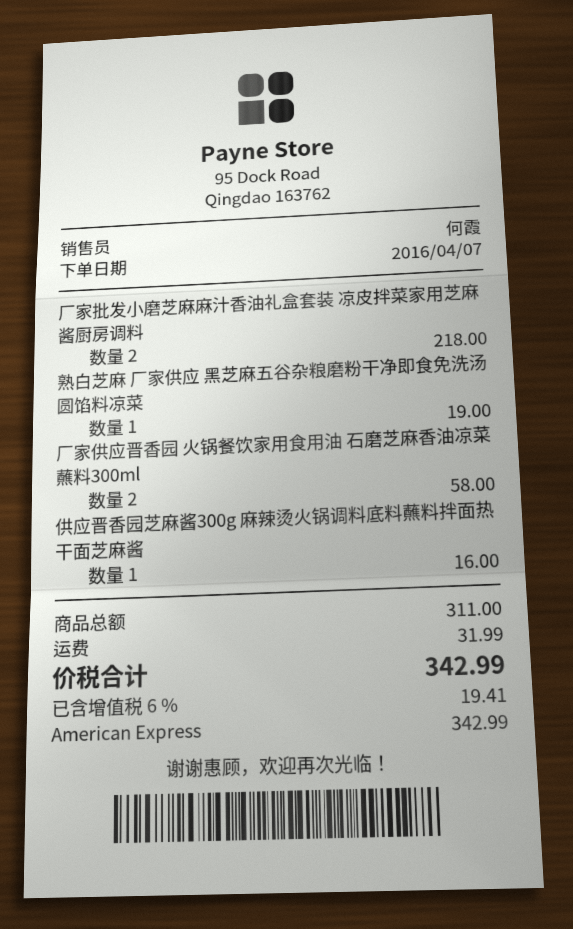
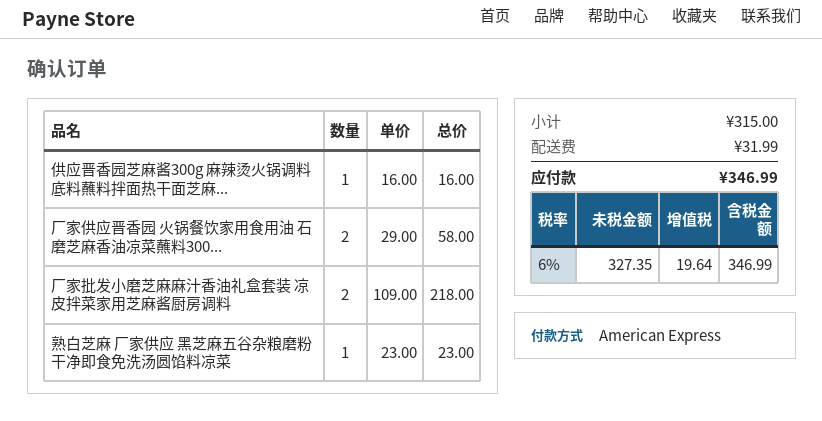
熟白芝麻 厂家供应 黑芝麻五谷杂粮磨粉干净即食免洗汤圆馅料凉菜: 1 for 19.00 -> 1 for 23.00
subtotal: 311.00 -> 315.00
tax: 6% = 19.41 -> 6% = 19.64
total: 342.99 -> 346.99

